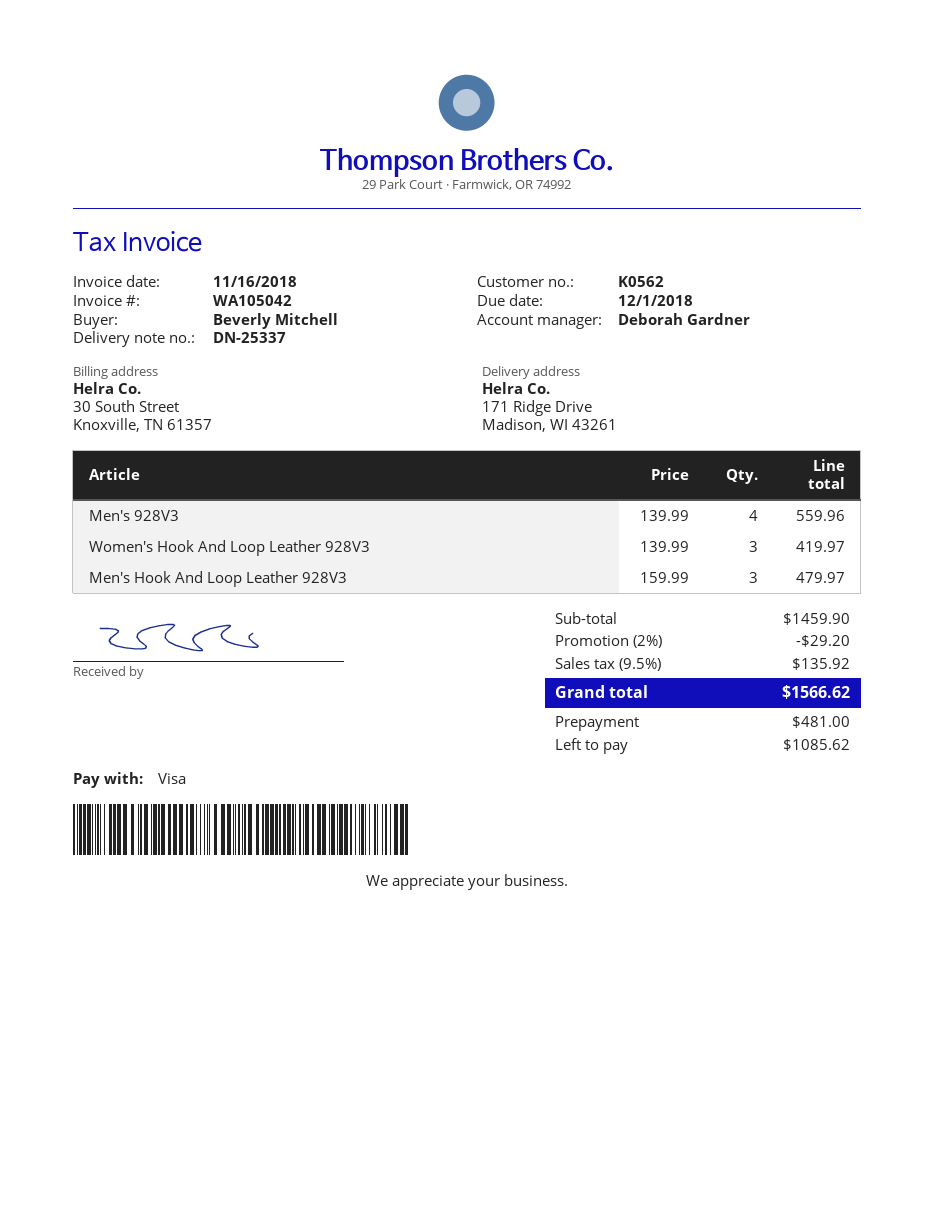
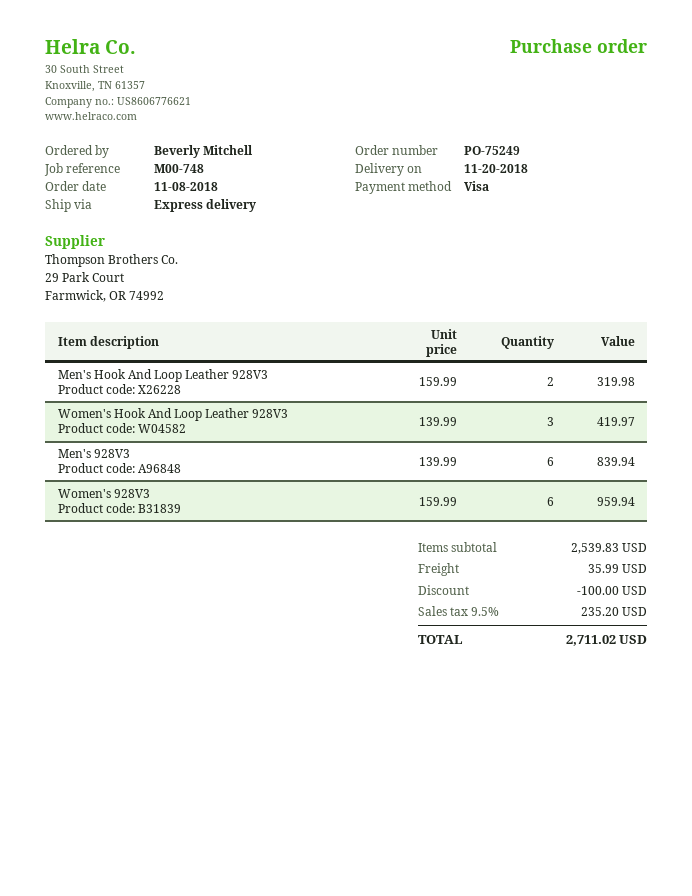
Men's 928V3: 4 x 139.99 = 559.96 -> 6 x 139.99 = 839.94
Men's Hook And Loop Leather 928V3: 3 x 159.99 = 479.97 -> 2 x 159.99 = 319.98
Women's 928V3: none -> 6 x 159.99 = 959.94
subtotal: 1459.90 -> 2539.83
discount: 29.20 -> 100.00
shipping: none -> 35.99
tax: 9.5% = 135.92 -> 9.5% = 235.20
total: 1566.62 -> 2711.02

